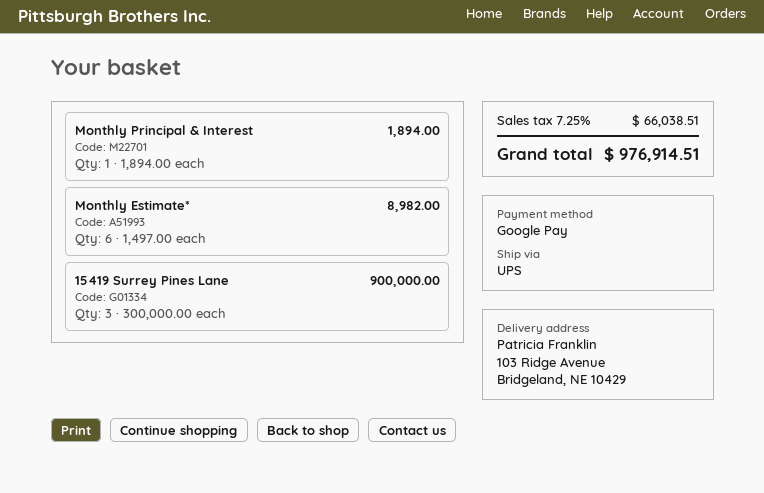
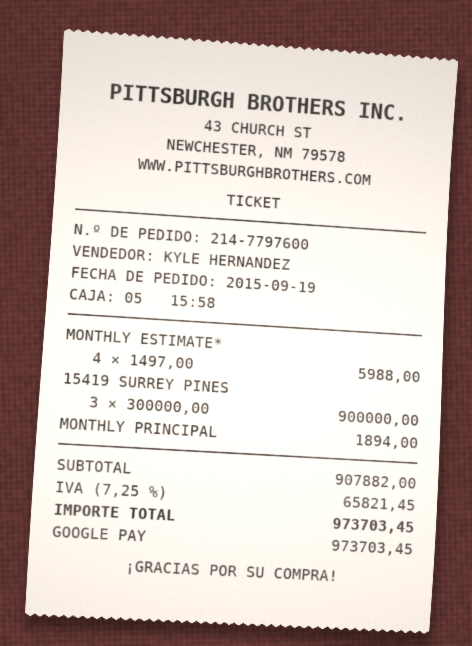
Monthly Estimate*: 6 x 1497.00 = 8982.00 -> 4 x 1497.00 = 5988.00
tax: 7.25% = 66038.51 -> 7.25% = 65821.45
total: 976914.51 -> 973703.45

